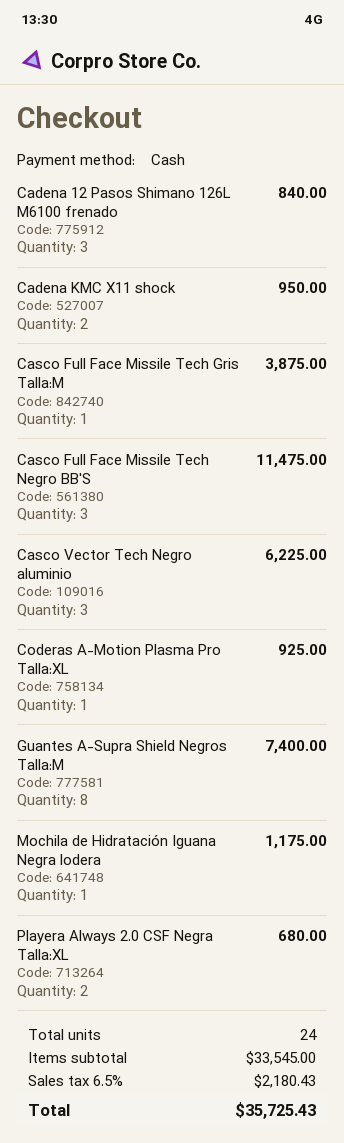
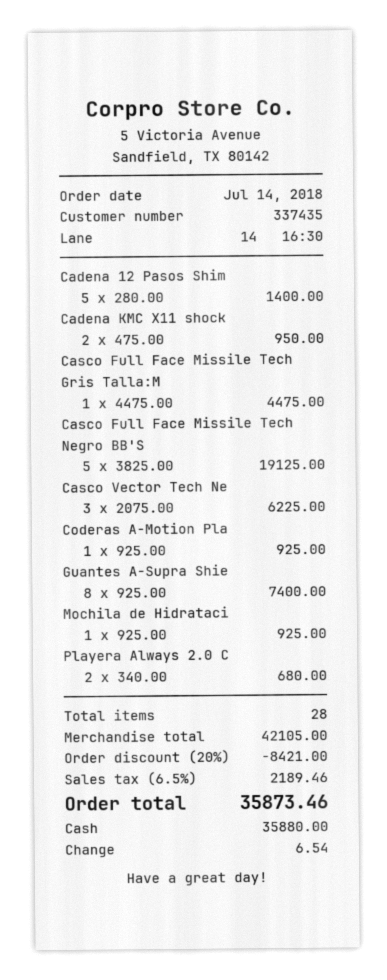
Cadena 12 Pasos Shimano 126L M6100 frenado: 3 for 840.00 -> 5 for 1400.00
Casco Full Face Missile Tech Gris Talla:M: 1 for 3875.00 -> 1 for 4475.00
Casco Full Face Missile Tech Negro BB'S: 3 for 11475.00 -> 5 for 19125.00
Mochila de Hidratación Iguana Negra lodera: 1 for 1175.00 -> 1 for 925.00
total quantity: 24 -> 28
subtotal: 33545.00 -> 42105.00
discount: none -> 20% = 8421.00
tax: 6.5% = 2180.43 -> 6.5% = 2189.46
total: 35725.43 -> 35873.46

